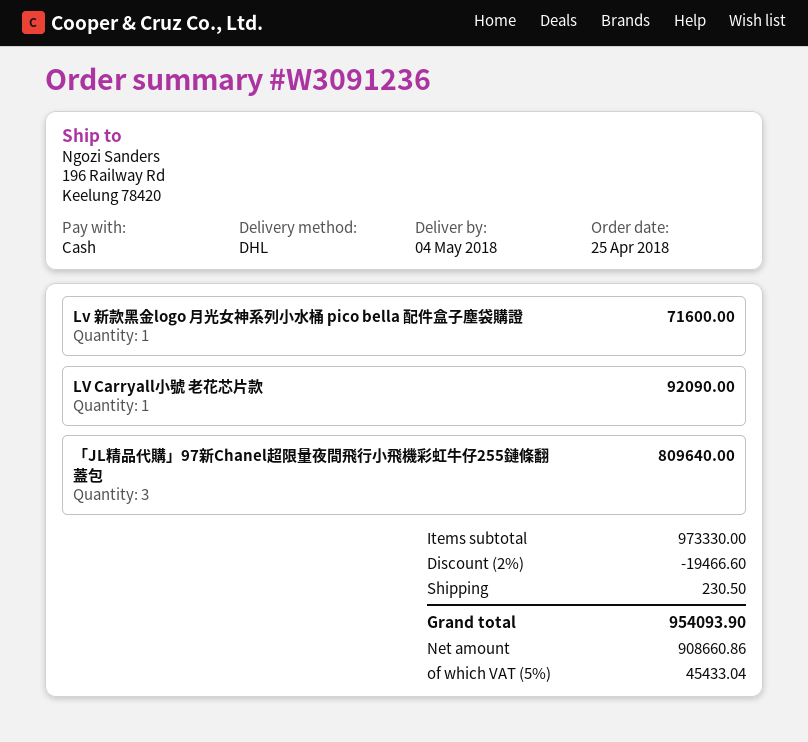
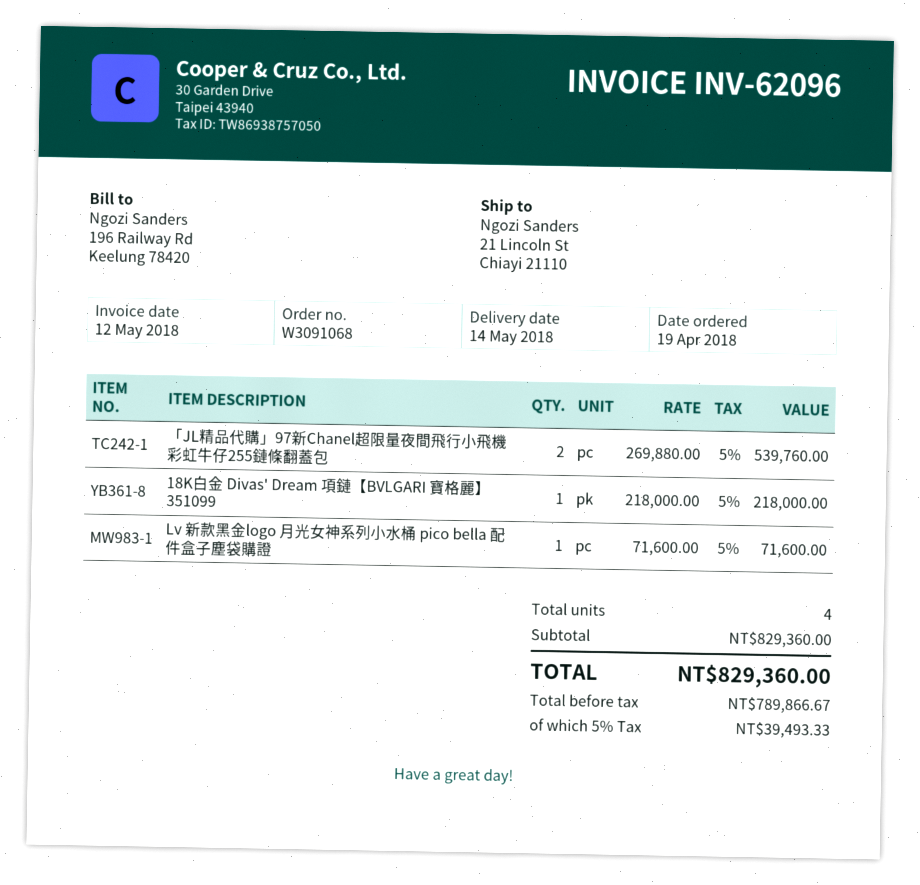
order number: W3091236 -> W3091068
order date: 2018-04-25 -> 2018-04-19
delivery date: 2018-05-04 -> 2018-05-14
ship to: 196 Railway Rd, Keelung 78420 -> 21 Lincoln St, Chiayi 21110
LV Carryall小號 老花芯片款: 1 for 92090.00 -> none
「JL精品代購」97新Chanel超限量夜間飛行小飛機彩虹牛仔255鏈條翻蓋包: 3 for 809640.00 -> 2 for 539760.00
18K白金 Divas' Dream 項鏈【BVLGARI 寶格麗】 351099: none -> 1 for 218000.00
subtotal: 973330.00 -> 829360.00
discount: 2% = 19466.60 -> none
shipping: 230.50 -> none
net: 908660.86 -> 789866.67
tax: 5% = 45433.04 -> 5% = 39493.33
total: 954093.90 -> 829360.00

